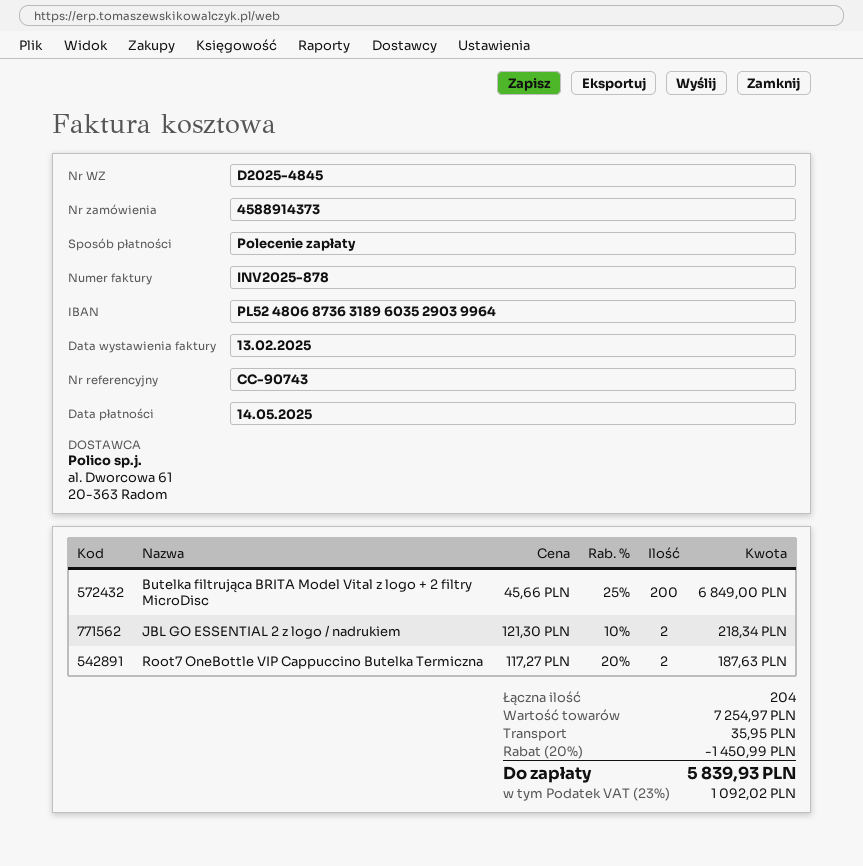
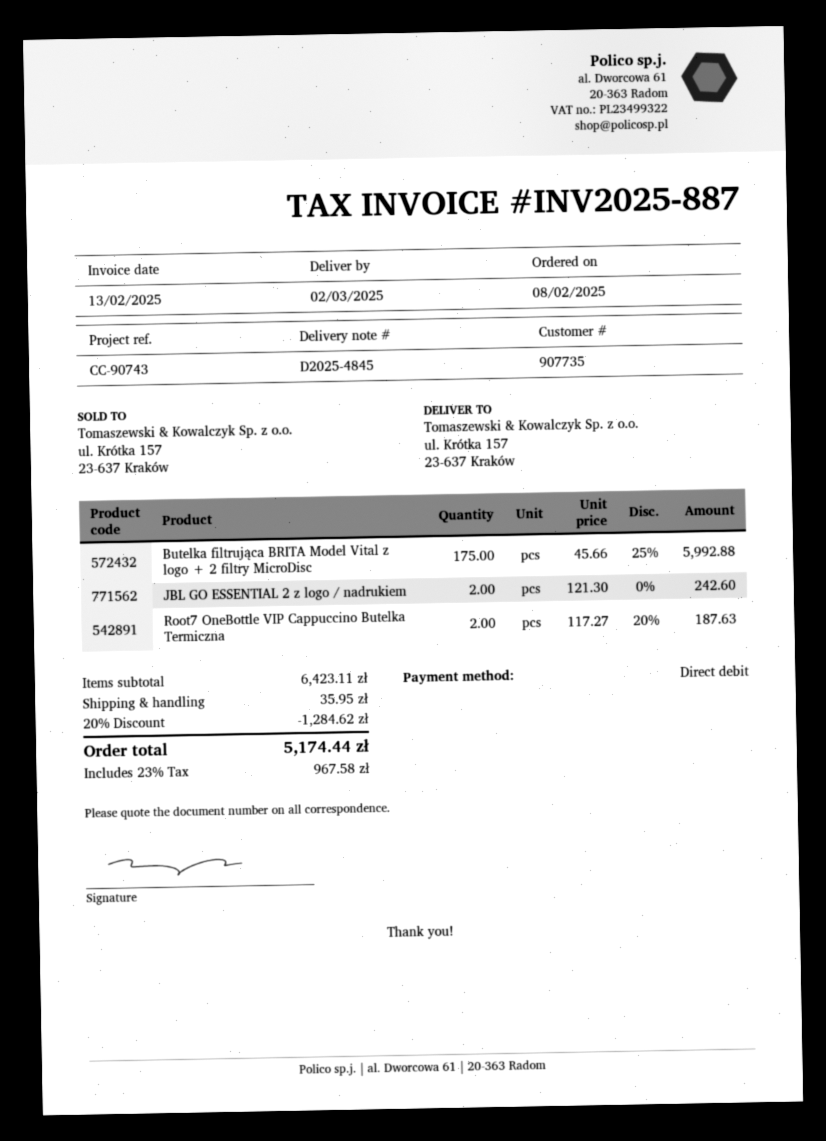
invoice number: INV2025-878 -> INV2025-887
Butelka filtrująca BRITA Model Vital z logo + 2 filtry MicroDisc: 200 x 45.66 - 25% = 6849.00 -> 175 x 45.66 - 25% = 5992.88
JBL GO ESSENTIAL 2 z logo / nadrukiem: 2 x 121.30 - 10% = 218.34 -> 2 x 121.30 = 242.60
subtotal: 7254.97 -> 6423.11
discount: 20% = 1450.99 -> 20% = 1284.62
tax: 23% = 1092.02 -> 23% = 967.58
total: 5839.93 -> 5174.44

